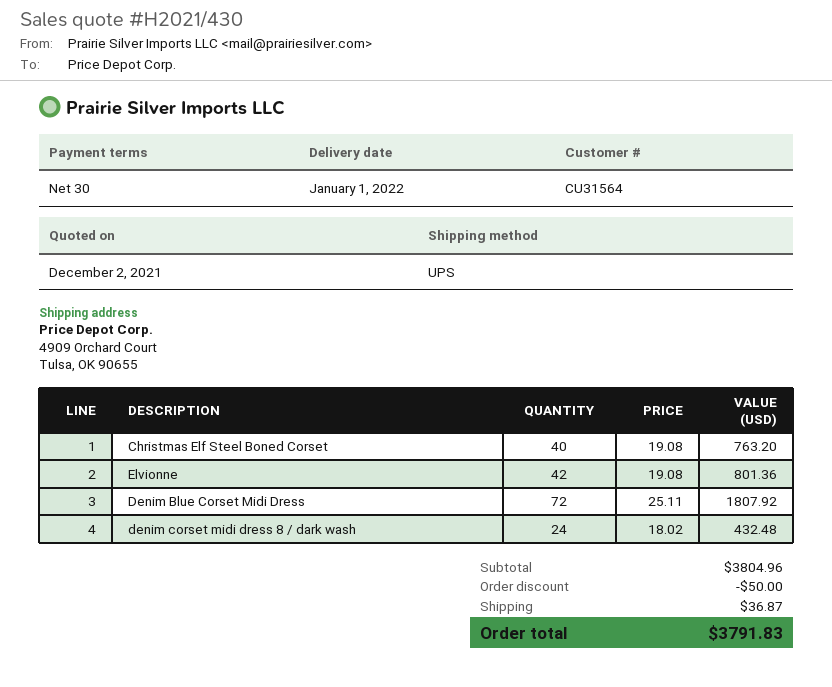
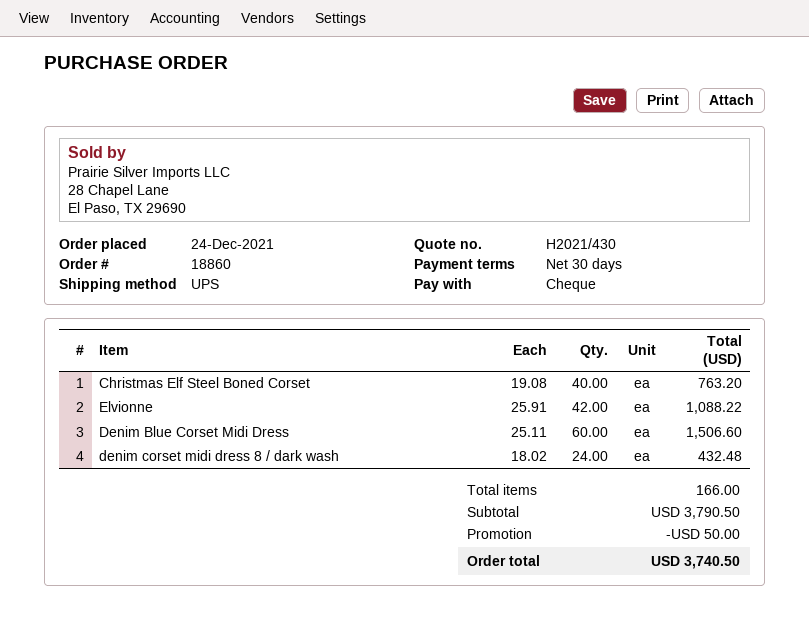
Elvionne: 42 x 19.08 = 801.36 -> 42 x 25.91 = 1088.22
Denim Blue Corset Midi Dress: 72 x 25.11 = 1807.92 -> 60 x 25.11 = 1506.60
subtotal: 3804.96 -> 3790.50
shipping: 36.87 -> none
total: 3791.83 -> 3740.50

